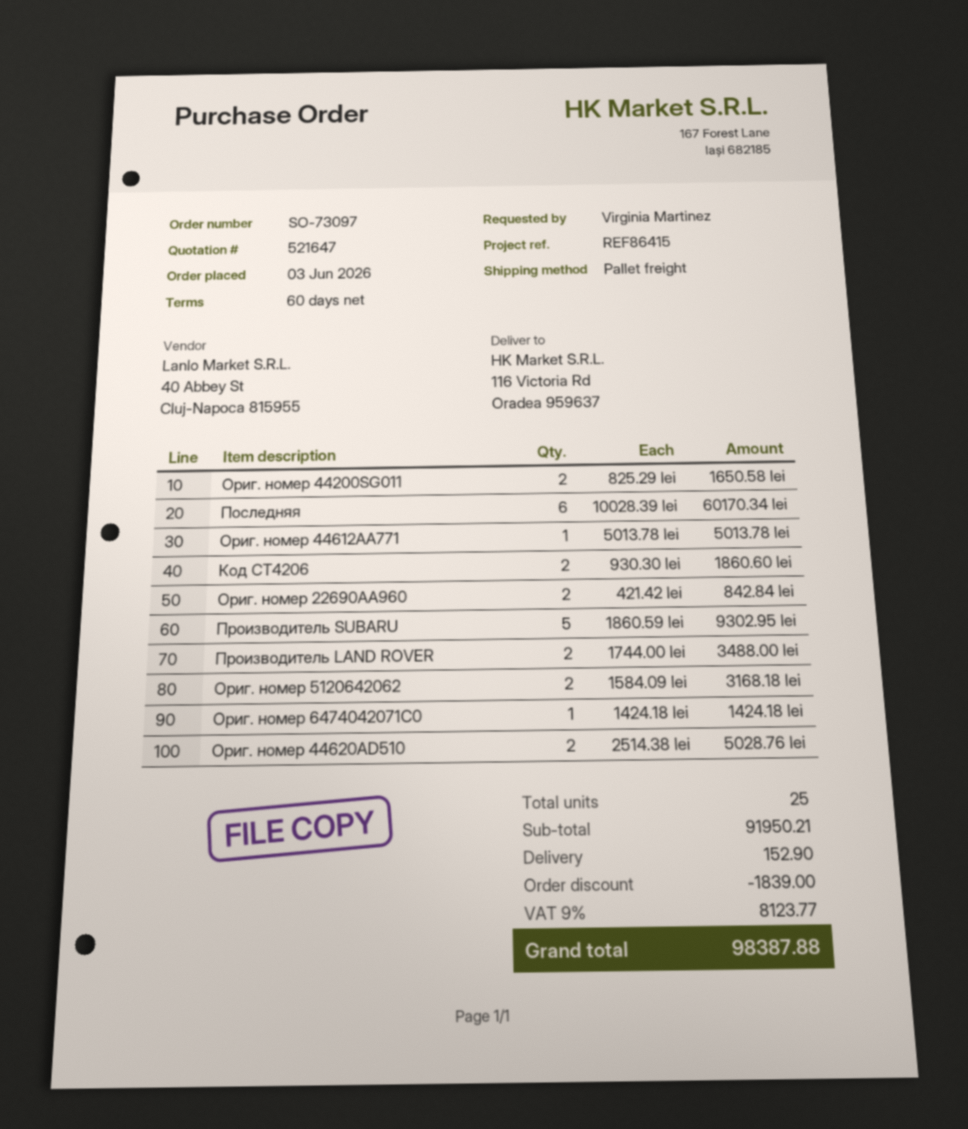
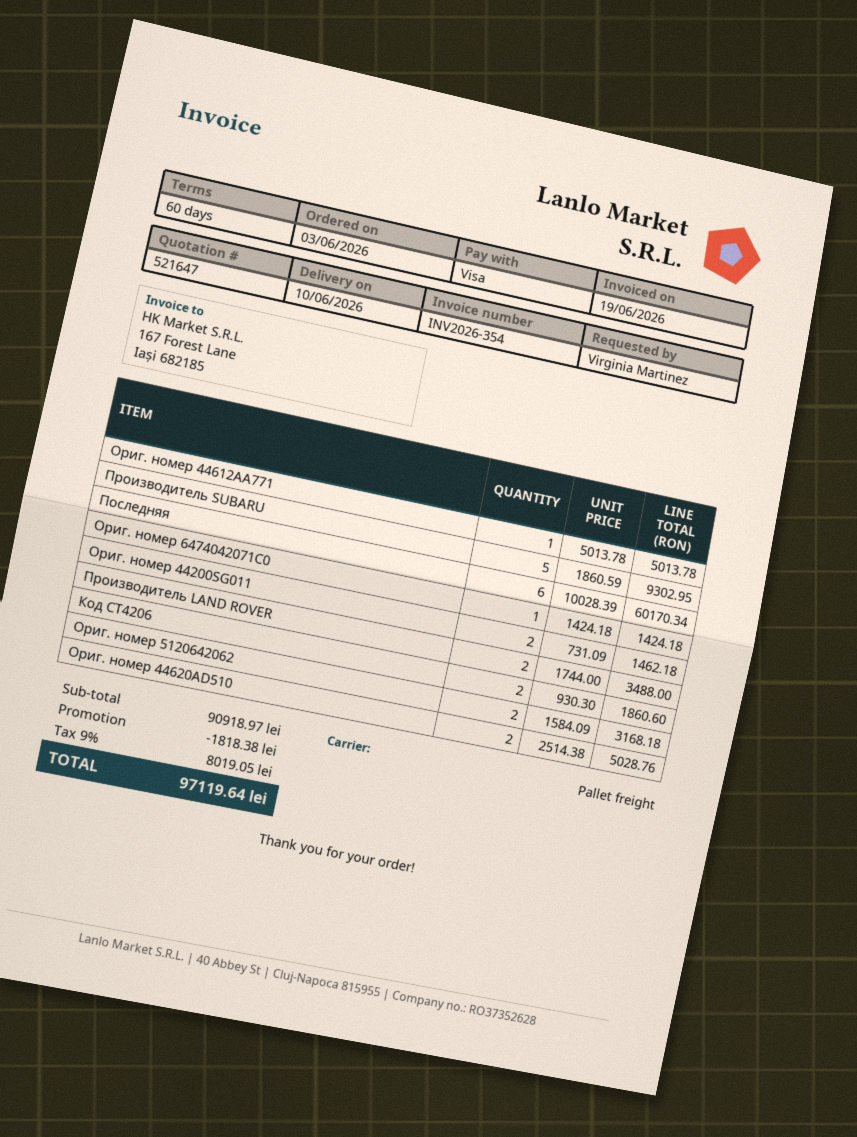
Ориг. номер 44200SG011: 2 x 825.29 = 1650.58 -> 2 x 731.09 = 1462.18
Ориг. номер 22690AA960: 2 x 421.42 = 842.84 -> none
subtotal: 91950.21 -> 90918.97
discount: 1839.00 -> 1818.38
shipping: 152.90 -> none
tax: 9% = 8123.77 -> 9% = 8019.05
total: 98387.88 -> 97119.64

